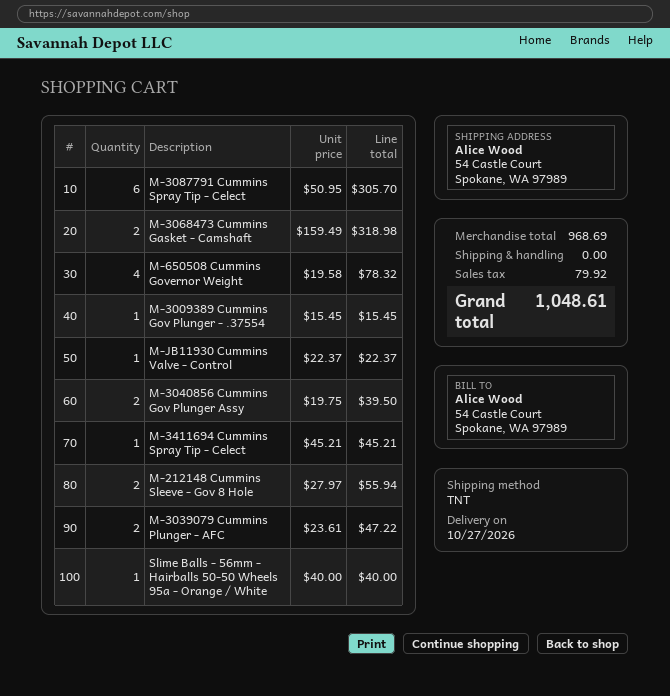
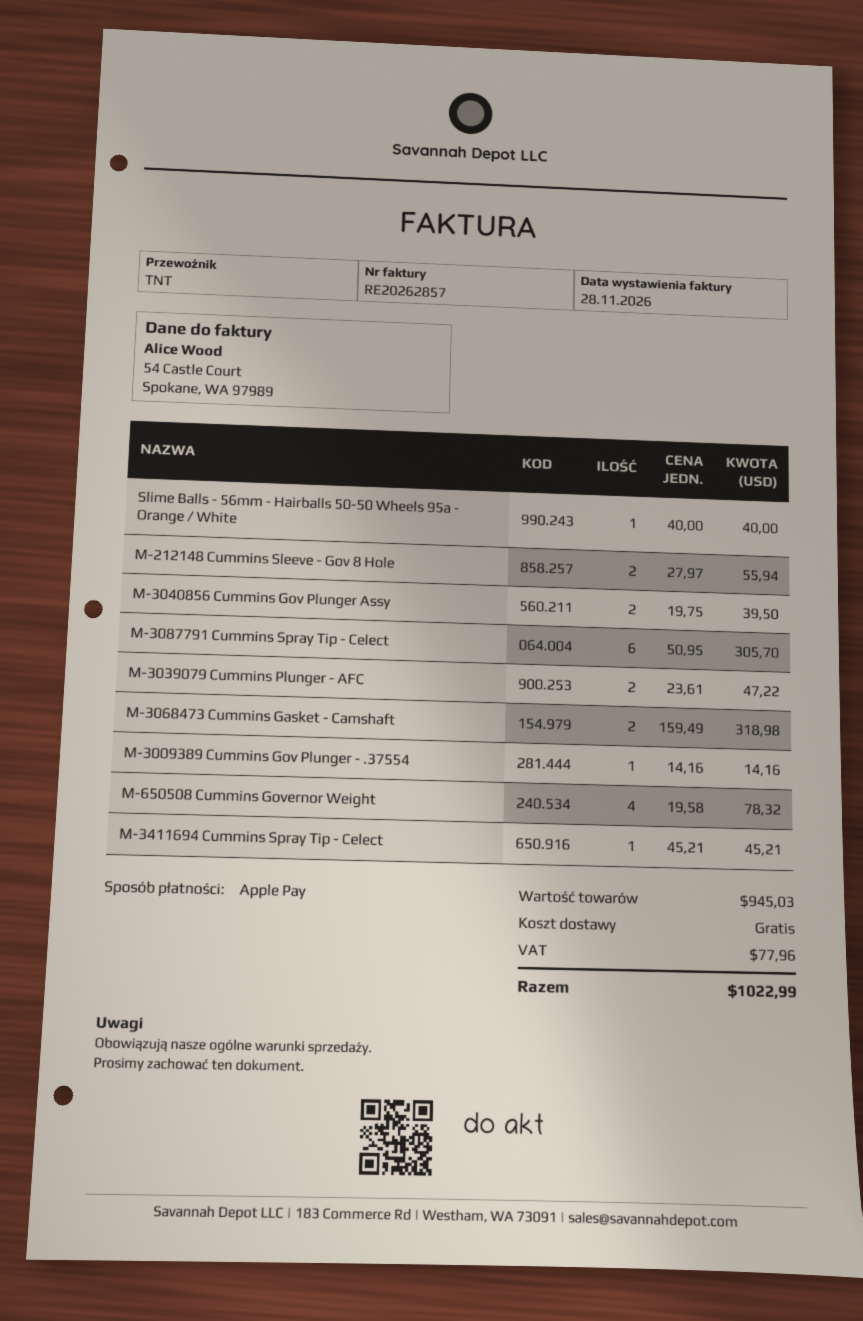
M-3009389 Cummins Gov Plunger - .37554: 1 x 15.45 = 15.45 -> 1 x 14.16 = 14.16
M-JB11930 Cummins Valve - Control: 1 x 22.37 = 22.37 -> none
subtotal: 968.69 -> 945.03
tax: 79.92 -> 77.96
total: 1048.61 -> 1022.99

